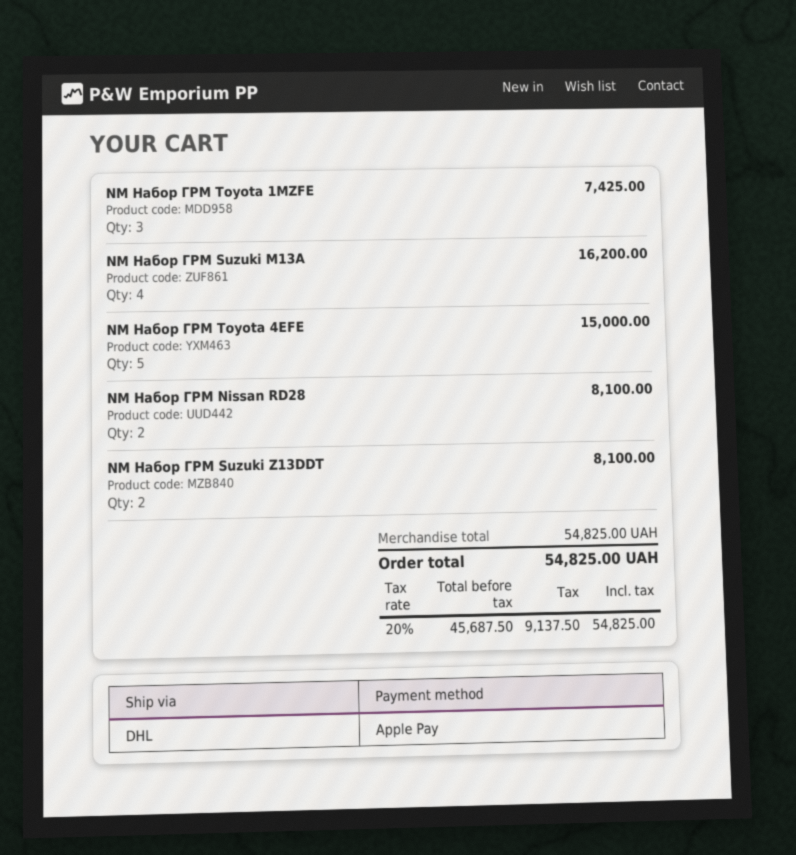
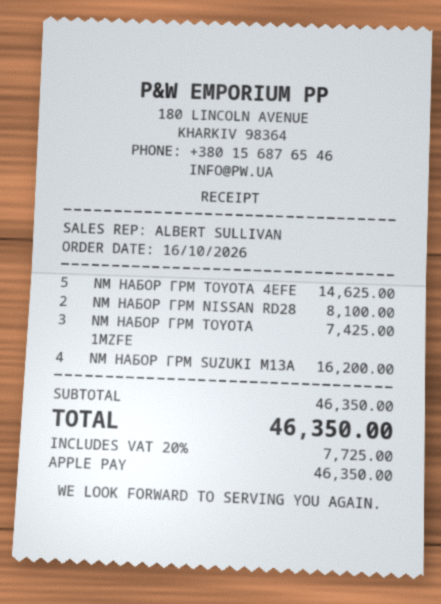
NM Набор ГРМ Toyota 4EFE: 5 for 15000.00 -> 5 for 14625.00
NM Набор ГРМ Suzuki Z13DDT: 2 for 8100.00 -> none
subtotal: 54825.00 -> 46350.00
tax: 20% = 9137.50 -> 20% = 7725.00
total: 54825.00 -> 46350.00

